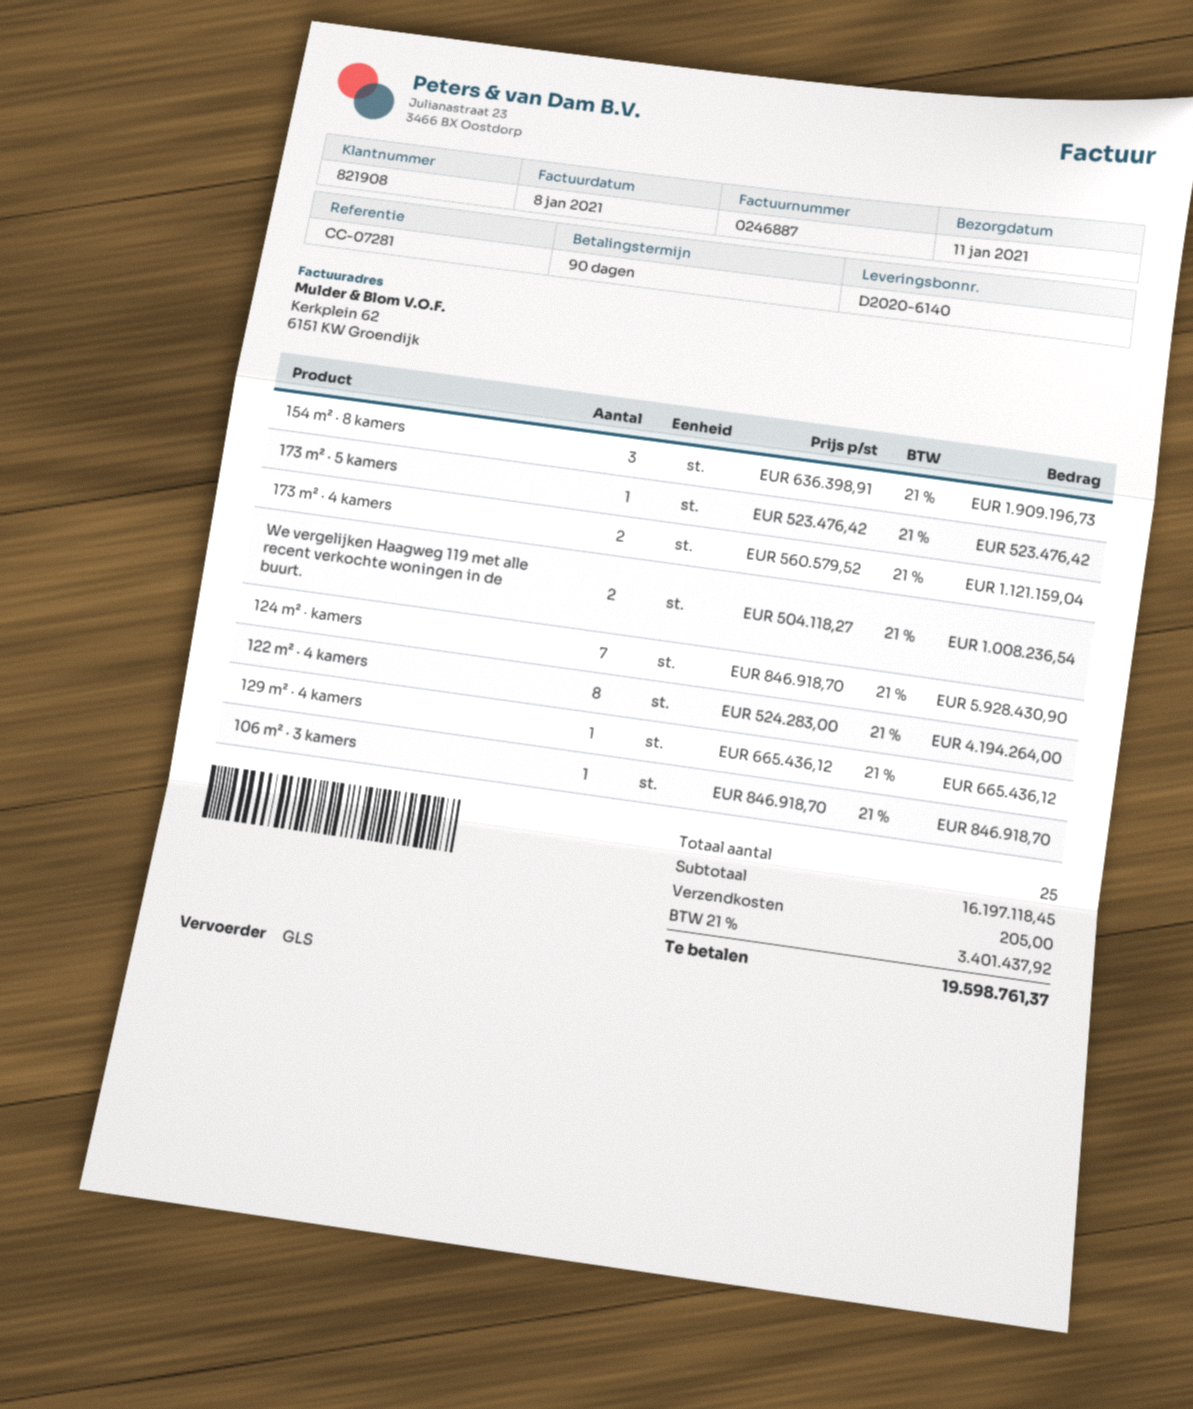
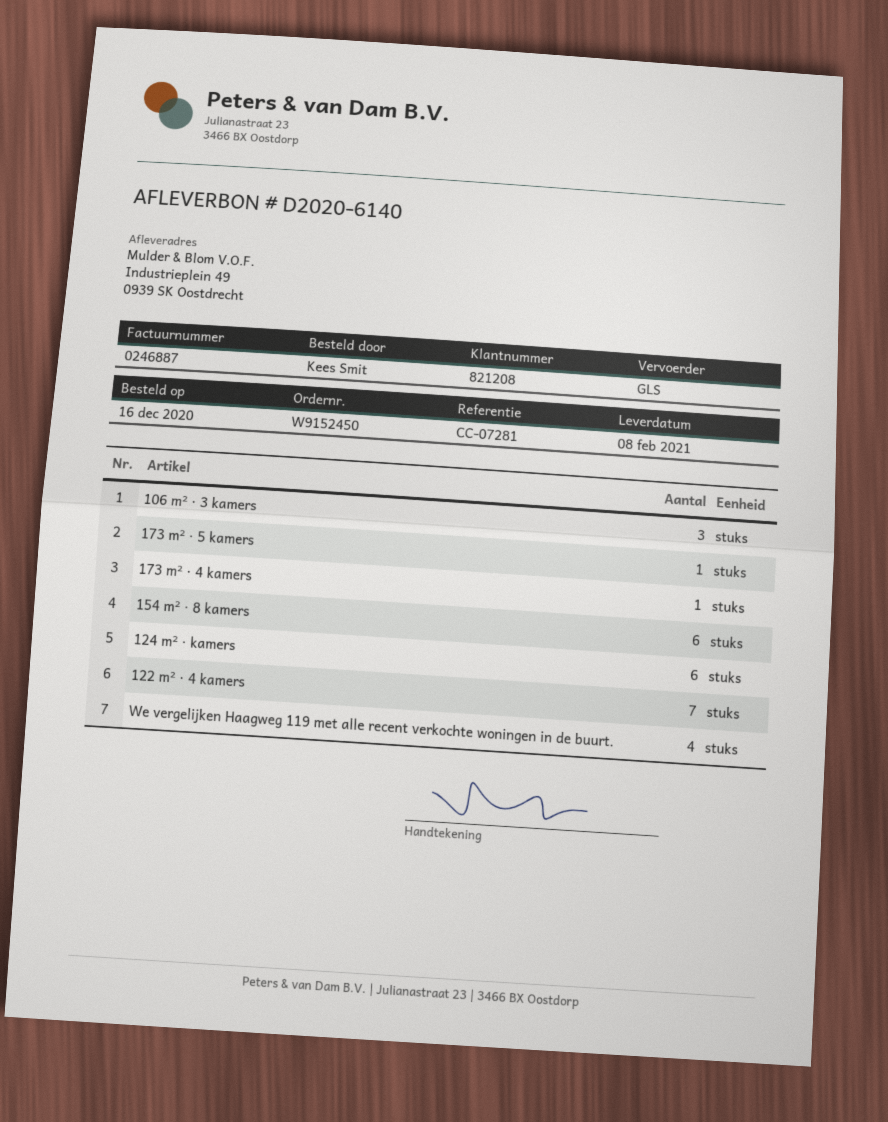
delivery date: 2021-01-11 -> 2021-02-08
customer number: 821908 -> 821208
154 m² · 8 kamers: 3 -> 6
173 m² · 4 kamers: 2 -> 1
We vergelijken Haagweg 119 met alle recent verkochte woningen in de buurt.: 2 -> 4
124 m² · kamers: 7 -> 6
122 m² · 4 kamers: 8 -> 7
129 m² · 4 kamers: 1 -> none
106 m² · 3 kamers: 1 -> 3

